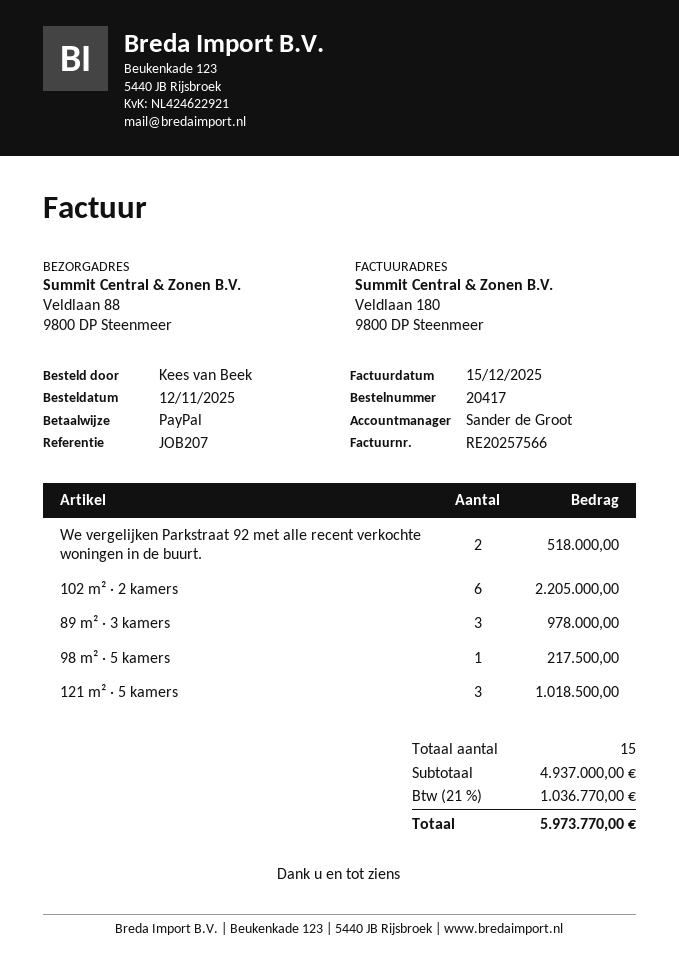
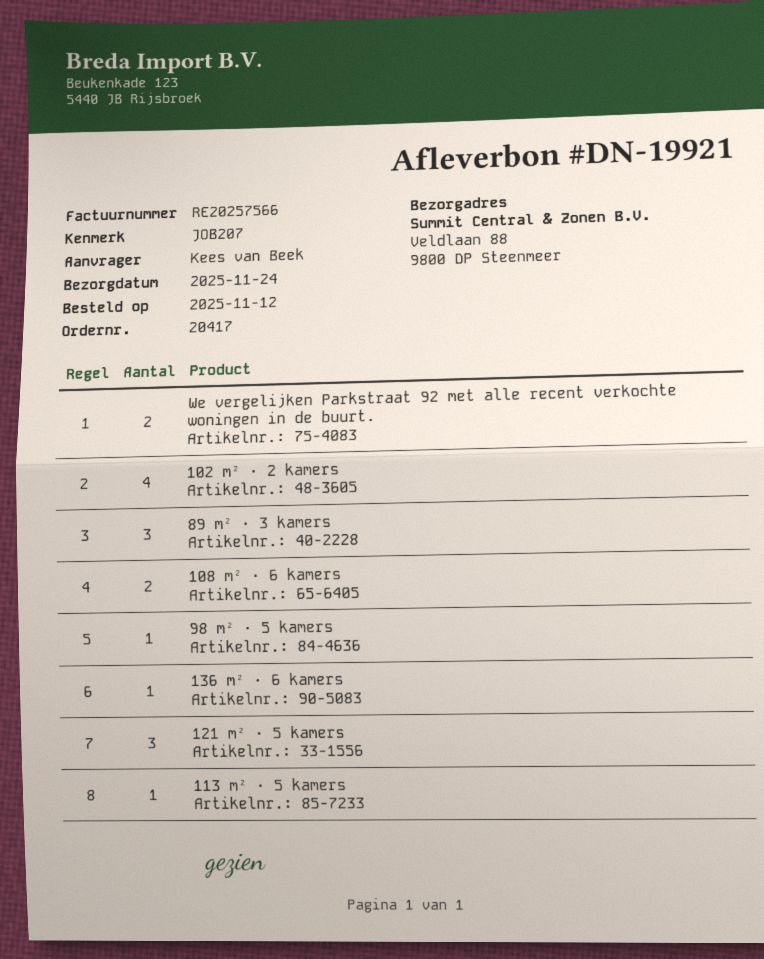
102 m² · 2 kamers: 6 -> 4
108 m² · 6 kamers: none -> 2
136 m² · 6 kamers: none -> 1
113 m² · 5 kamers: none -> 1

